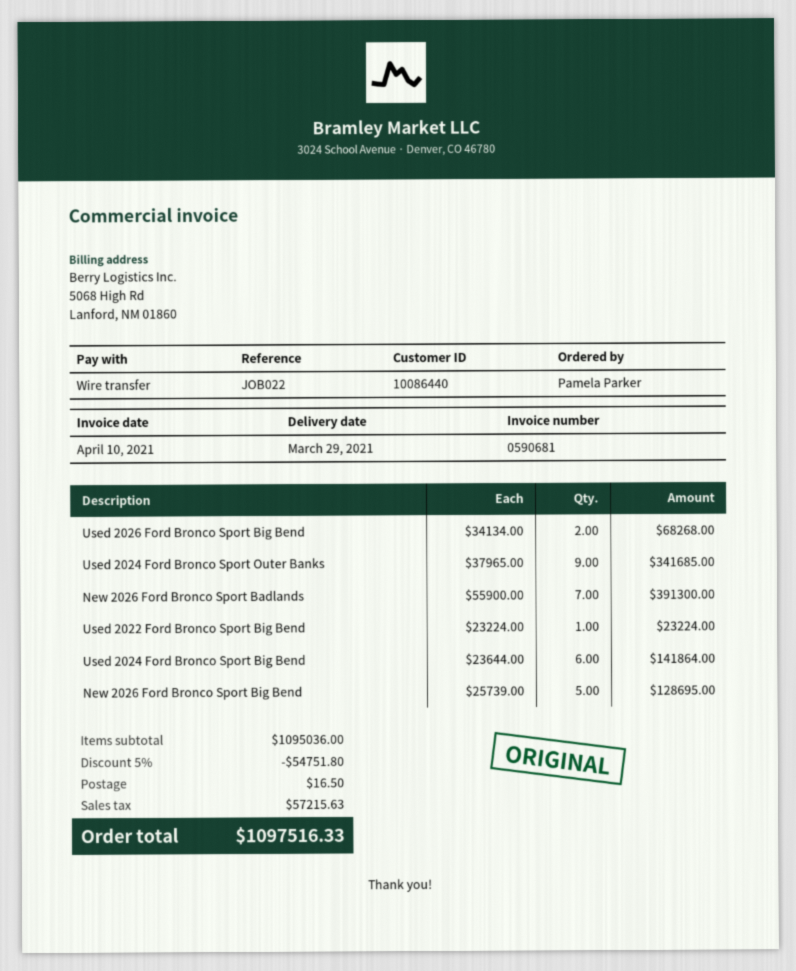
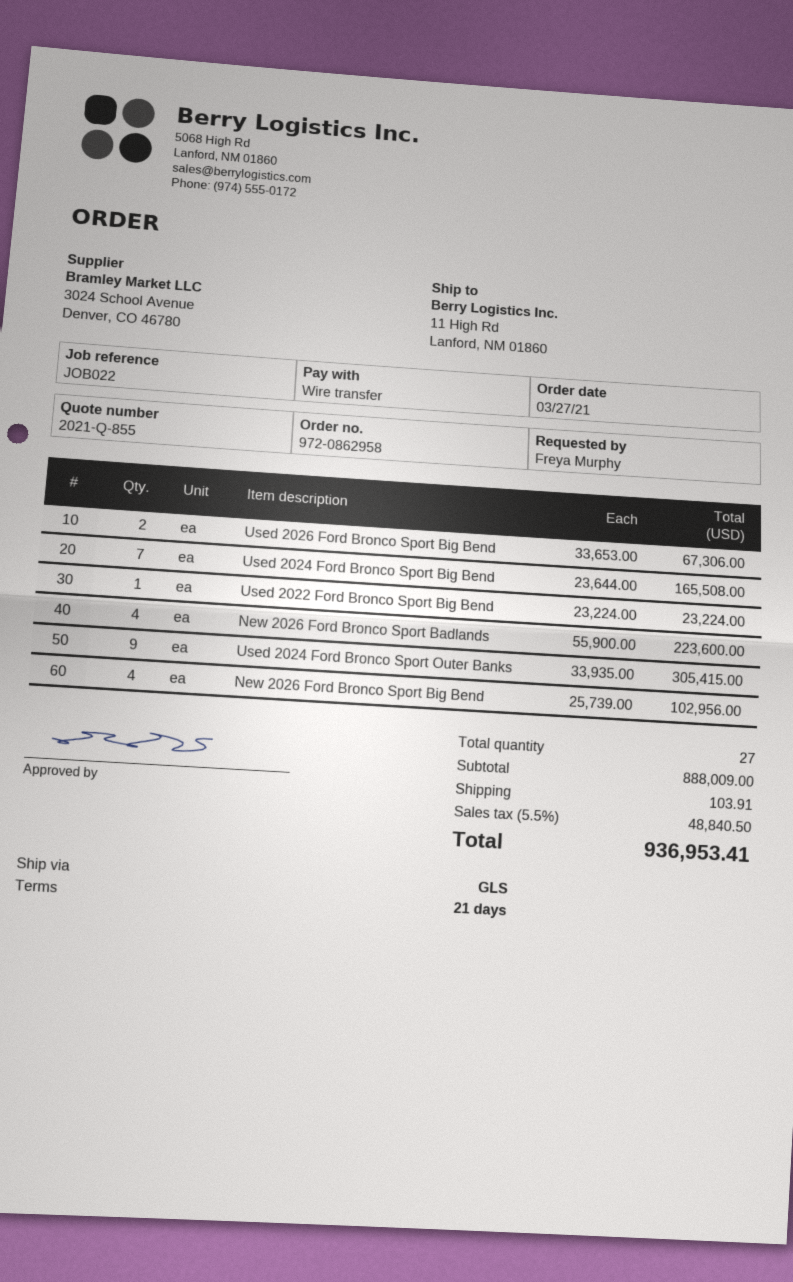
ordered by: Pamela Parker -> Freya Murphy
Used 2026 Ford Bronco Sport Big Bend: 2 x 34134.00 = 68268.00 -> 2 x 33653.00 = 67306.00
Used 2024 Ford Bronco Sport Outer Banks: 9 x 37965.00 = 341685.00 -> 9 x 33935.00 = 305415.00
New 2026 Ford Bronco Sport Badlands: 7 x 55900.00 = 391300.00 -> 4 x 55900.00 = 223600.00
Used 2024 Ford Bronco Sport Big Bend: 6 x 23644.00 = 141864.00 -> 7 x 23644.00 = 165508.00
New 2026 Ford Bronco Sport Big Bend: 5 x 25739.00 = 128695.00 -> 4 x 25739.00 = 102956.00
subtotal: 1095036.00 -> 888009.00
discount: 5% = 54751.80 -> none
shipping: 16.50 -> 103.91
tax: 57215.63 -> 48840.50
total: 1097516.33 -> 936953.41

